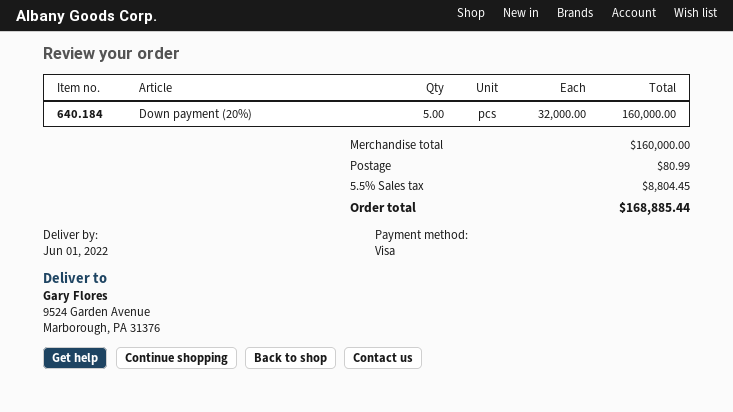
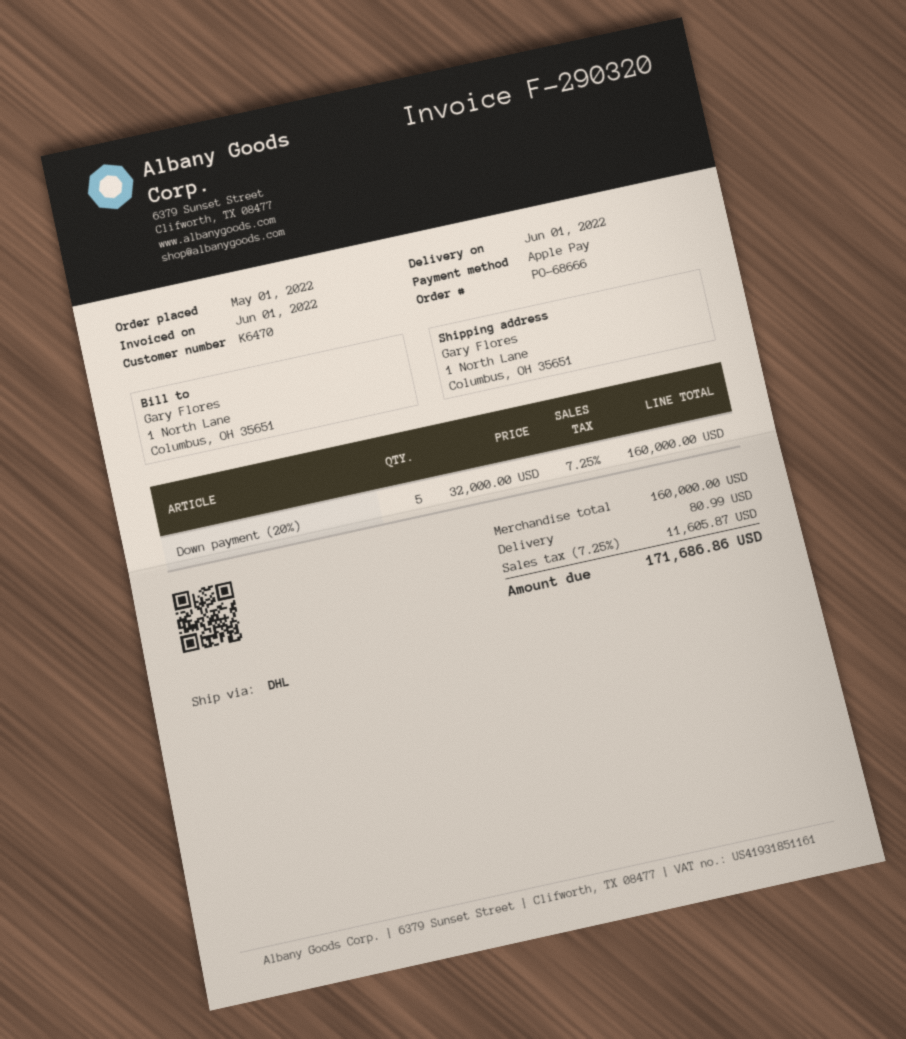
payment method: Visa -> Apple Pay
ship to: 9524 Garden Avenue, Marborough, PA 31376 -> 1 North Lane, Columbus, OH 35651
tax: 5.5% = 8804.45 -> 7.25% = 11605.87
total: 168885.44 -> 171686.86

